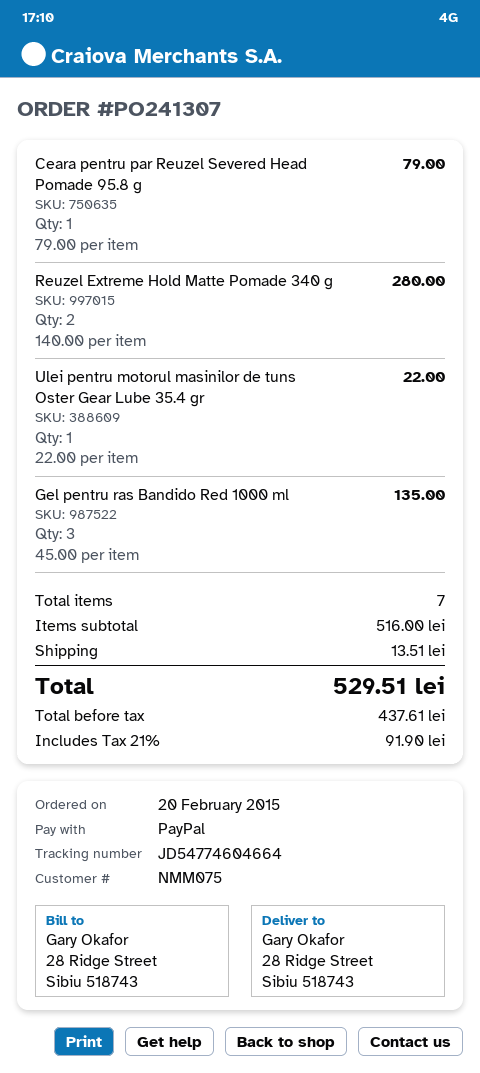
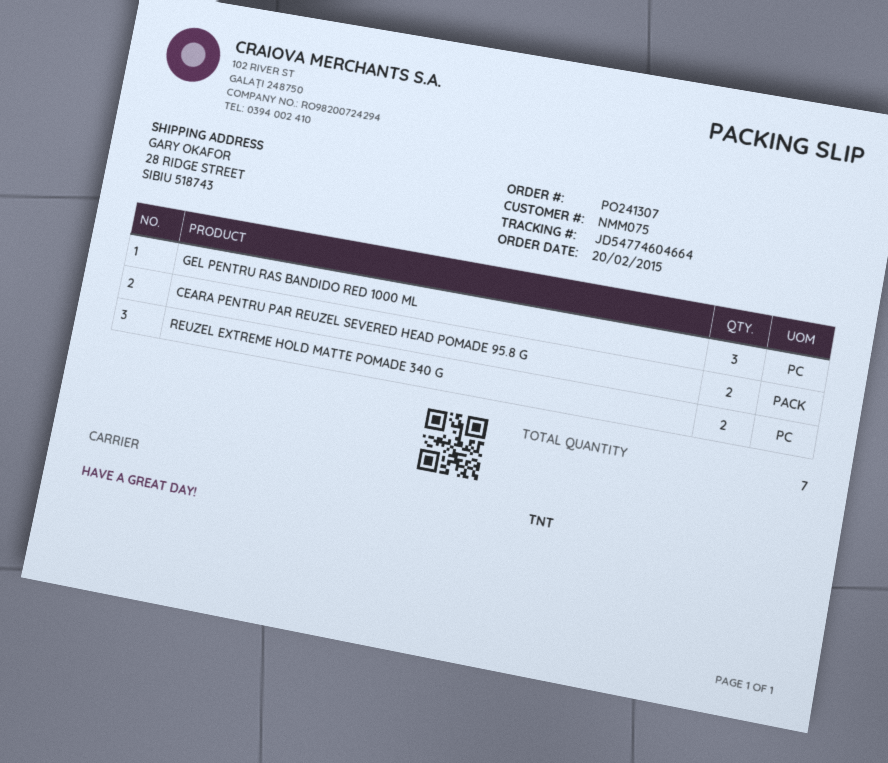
Ceara pentru par Reuzel Severed Head Pomade 95.8 g: 1 -> 2
Ulei pentru motorul masinilor de tuns Oster Gear Lube 35.4 gr: 1 -> none

